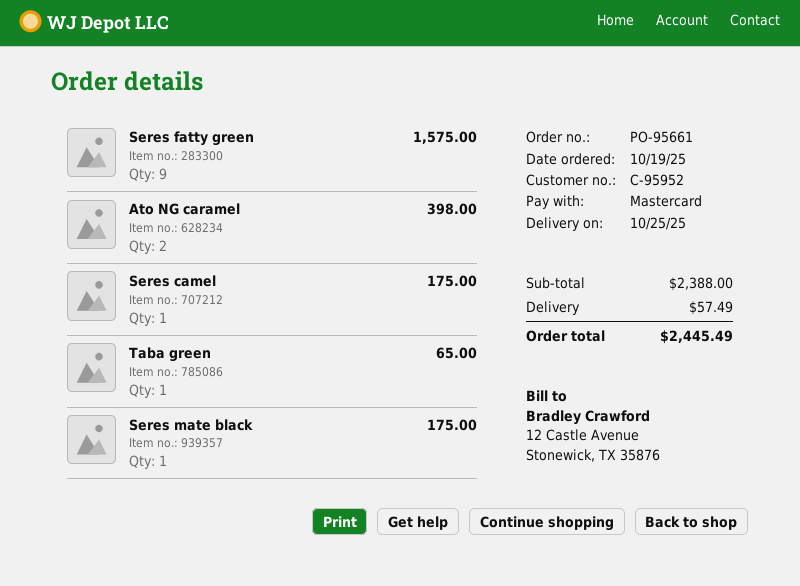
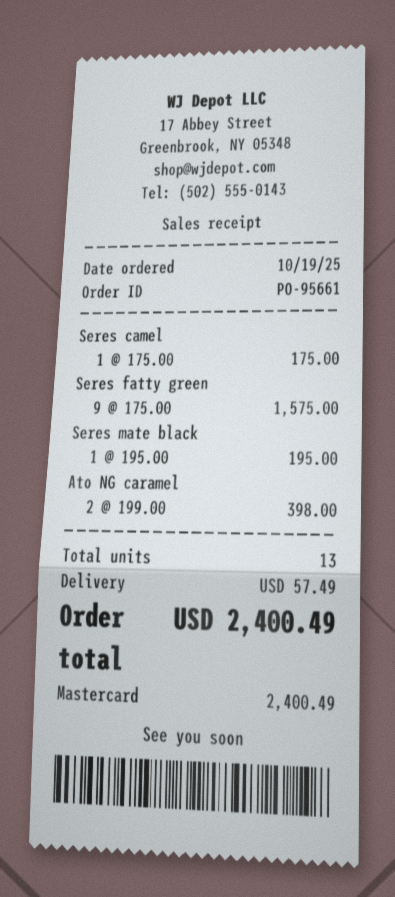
Taba green: 1 for 65.00 -> none
Seres mate black: 1 for 175.00 -> 1 for 195.00
total: 2445.49 -> 2400.49

